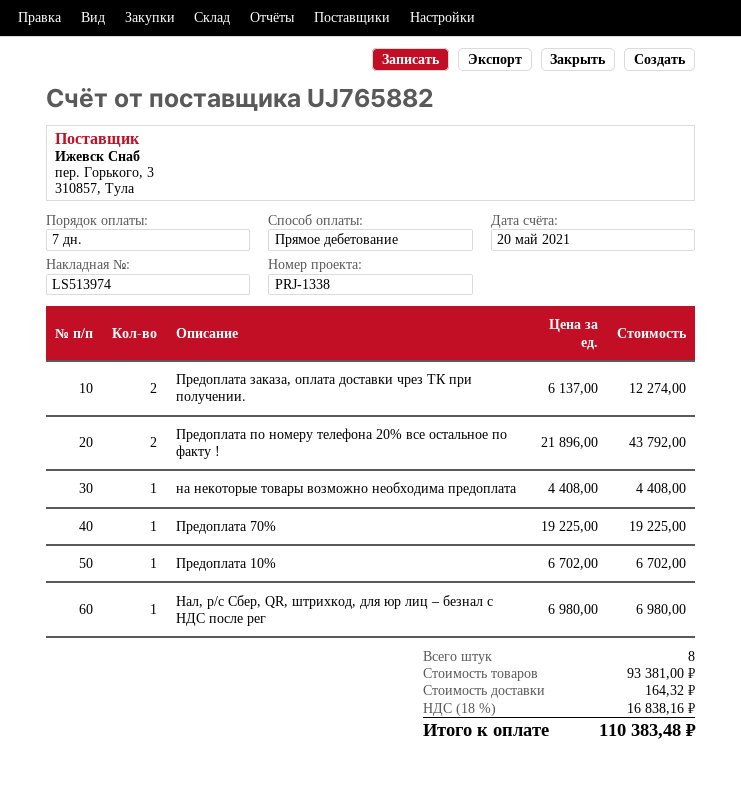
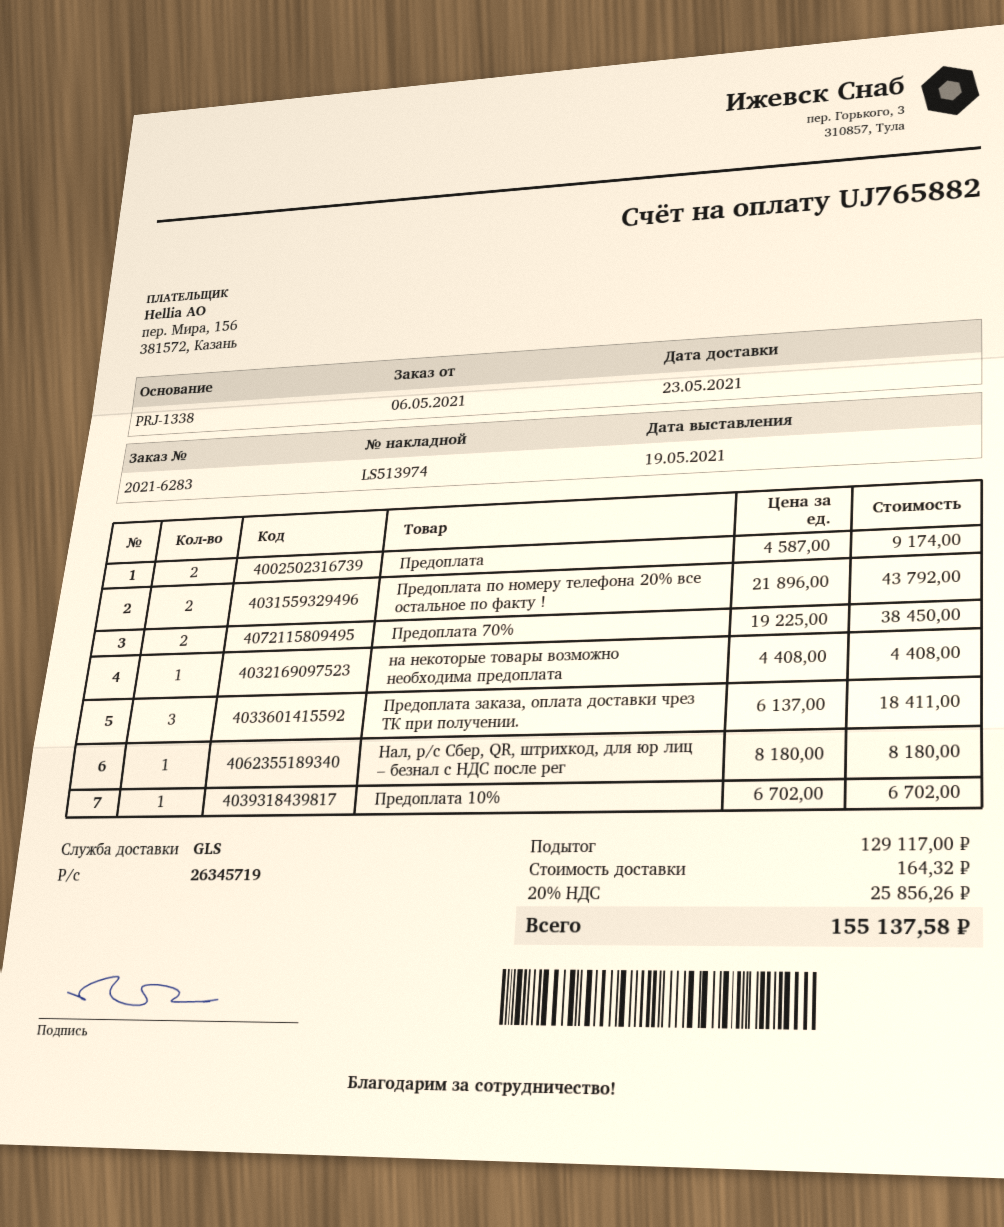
invoice date: 2021-05-20 -> 2021-05-19
Предоплата заказа, оплата доставки чрез ТК при получении.: 2 x 6137.00 = 12274.00 -> 3 x 6137.00 = 18411.00
Предоплата 70%: 1 x 19225.00 = 19225.00 -> 2 x 19225.00 = 38450.00
Нал, р/с Сбер, QR, штрихкод, для юр лиц – безнал с НДС после рег: 1 x 6980.00 = 6980.00 -> 1 x 8180.00 = 8180.00
Предоплата: none -> 2 x 4587.00 = 9174.00
subtotal: 93381.00 -> 129117.00
tax: 18% = 16838.16 -> 20% = 25856.26
total: 110383.48 -> 155137.58

